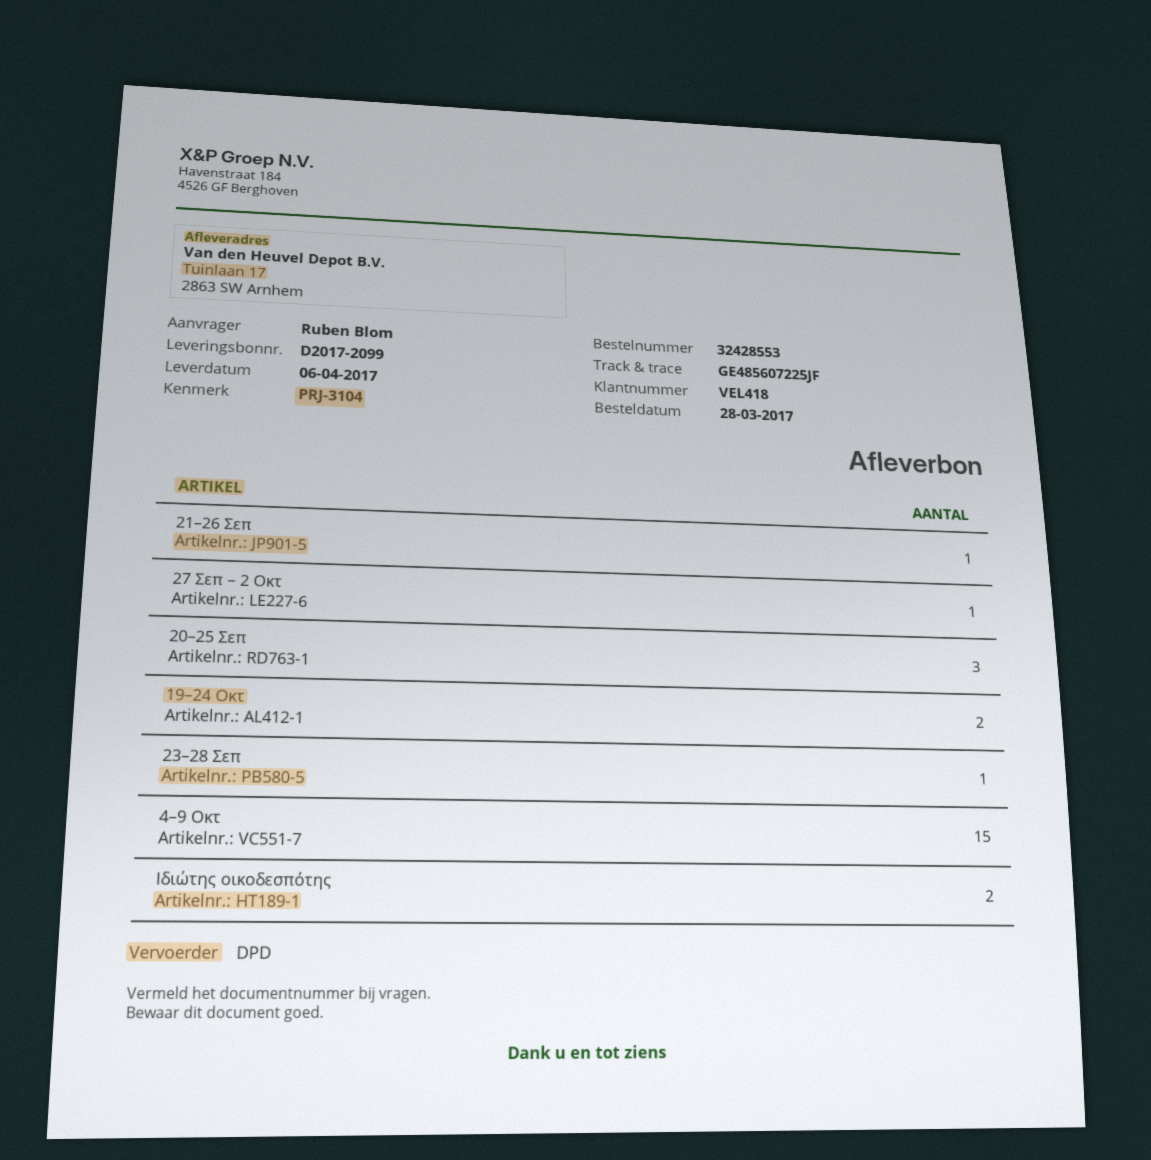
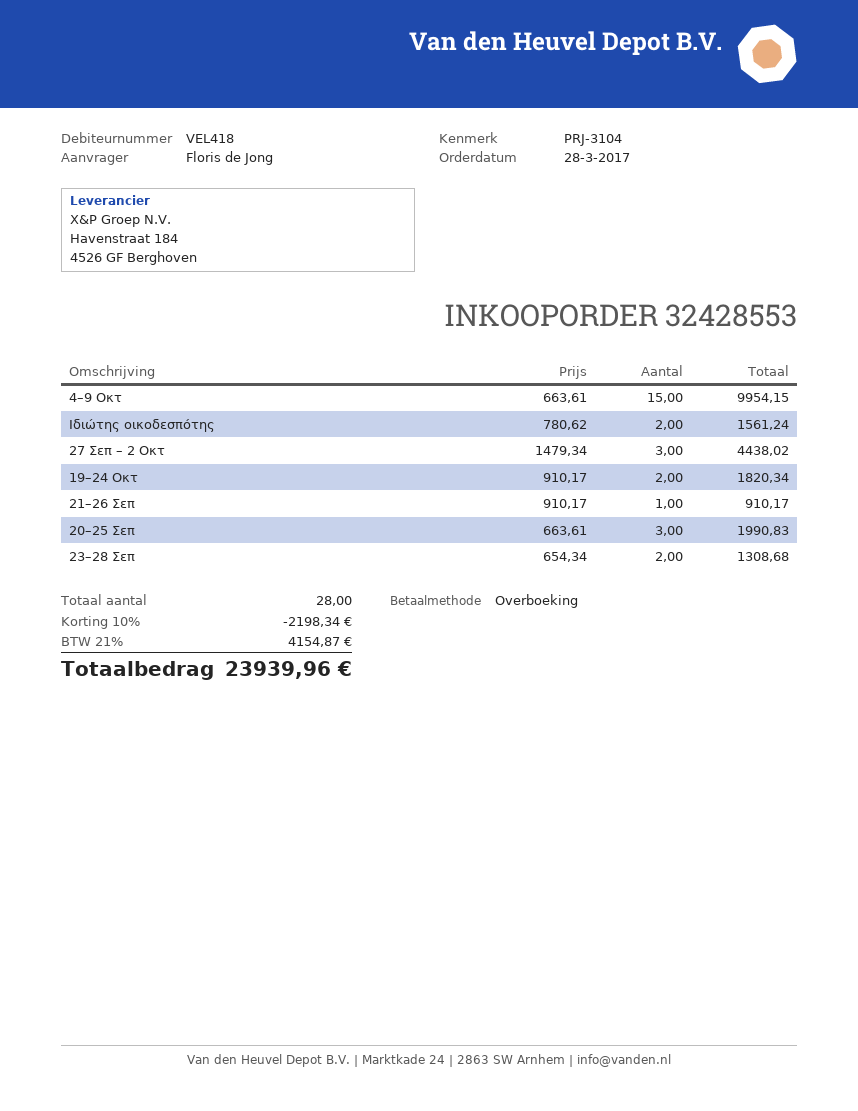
ordered by: Ruben Blom -> Floris de Jong
27 Σεπ – 2 Οκτ: 1 -> 3
23–28 Σεπ: 1 -> 2

